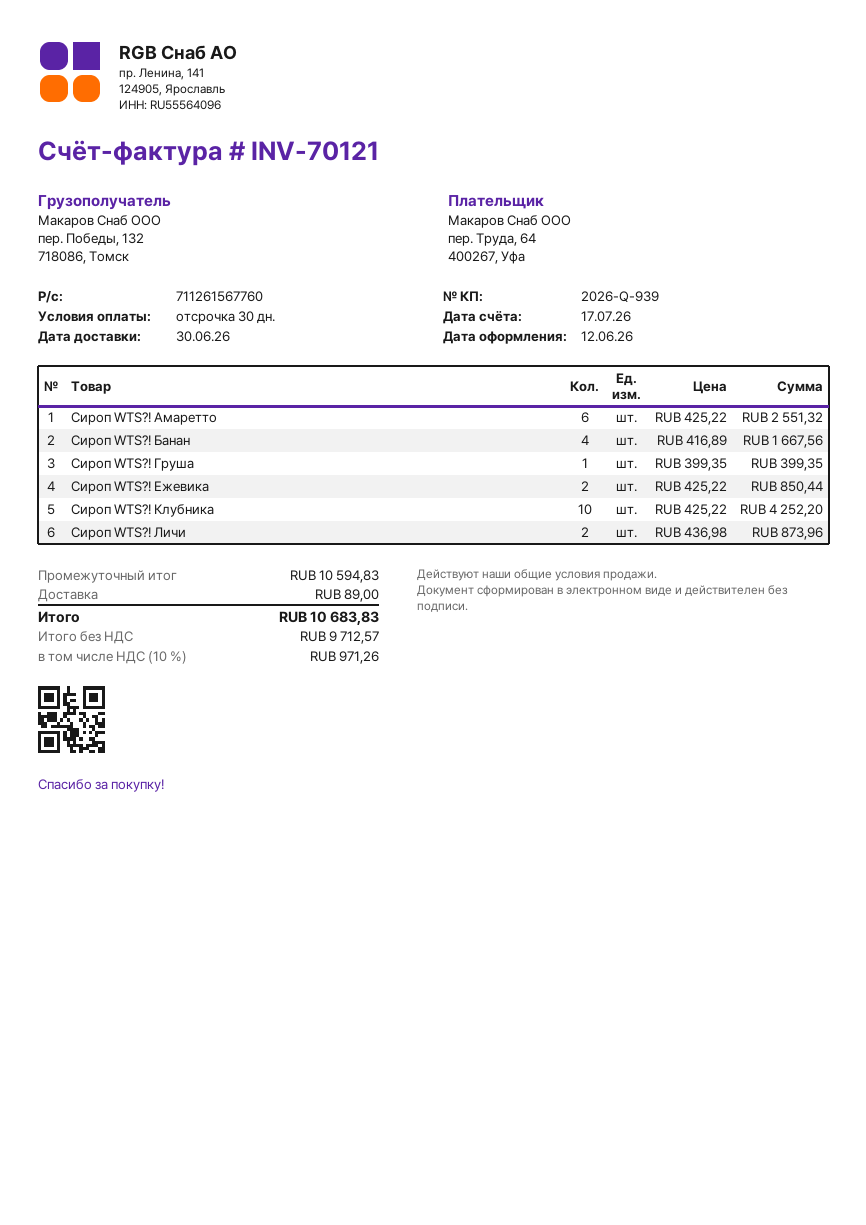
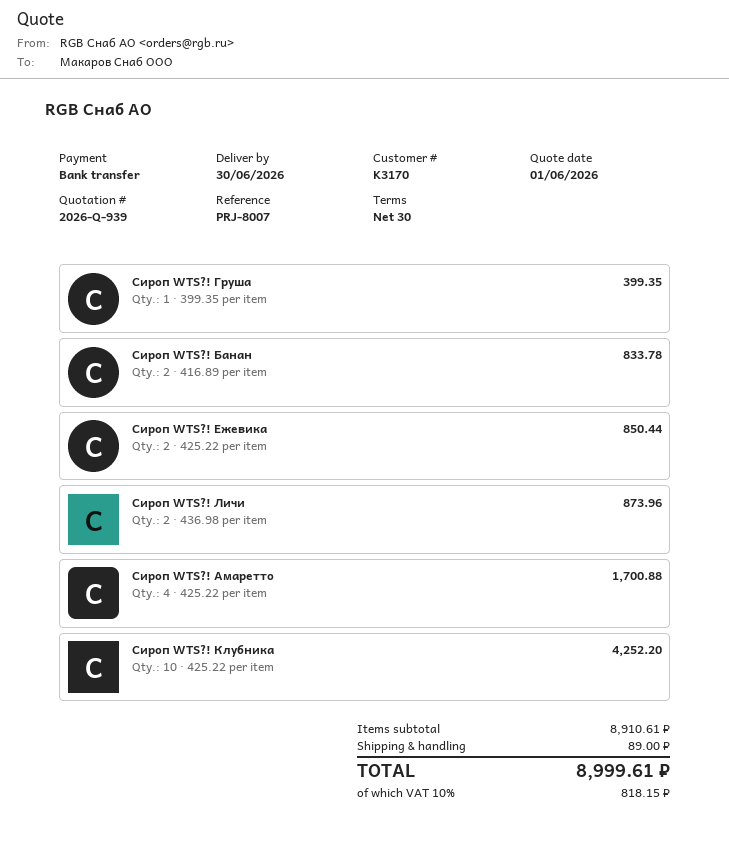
Сироп WTS?! Амаретто: 6 x 425.22 = 2551.32 -> 4 x 425.22 = 1700.88
Сироп WTS?! Банан: 4 x 416.89 = 1667.56 -> 2 x 416.89 = 833.78
subtotal: 10594.83 -> 8910.61
tax: 10% = 971.26 -> 10% = 818.15
total: 10683.83 -> 8999.61

